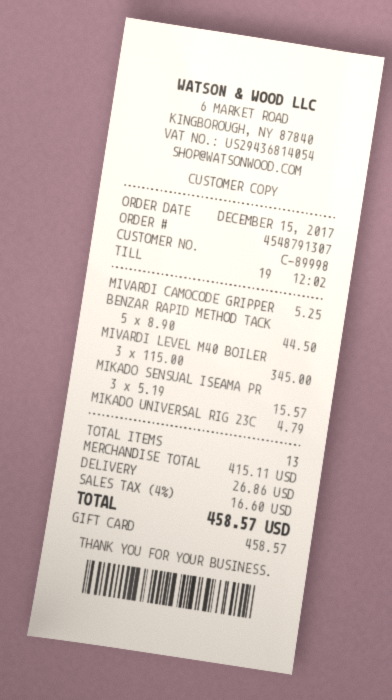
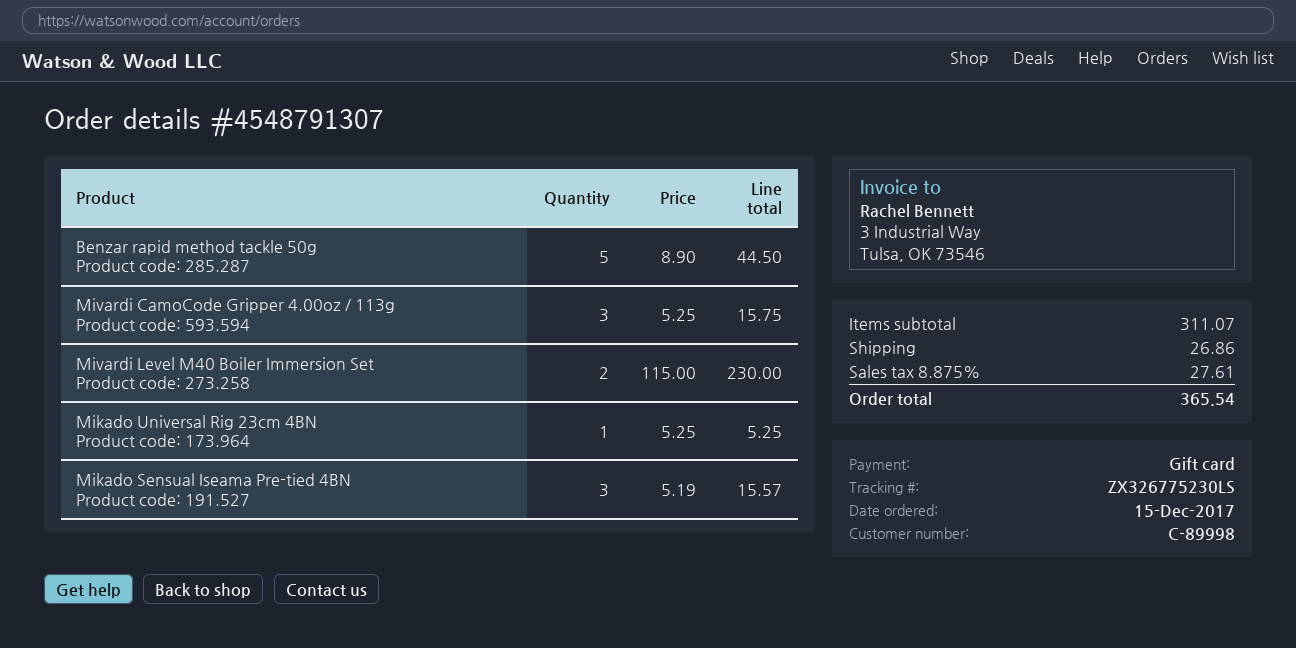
MIVARDI CAMOCODE GRIPPER: 1 x 5.25 = 5.25 -> 3 x 5.25 = 15.75
MIVARDI LEVEL M40 BOILER: 3 x 115.00 = 345.00 -> 2 x 115.00 = 230.00
MIKADO UNIVERSAL RIG 23C: 1 x 4.79 = 4.79 -> 1 x 5.25 = 5.25
subtotal: 415.11 -> 311.07
tax: 4% = 16.60 -> 8.875% = 27.61
total: 458.57 -> 365.54

